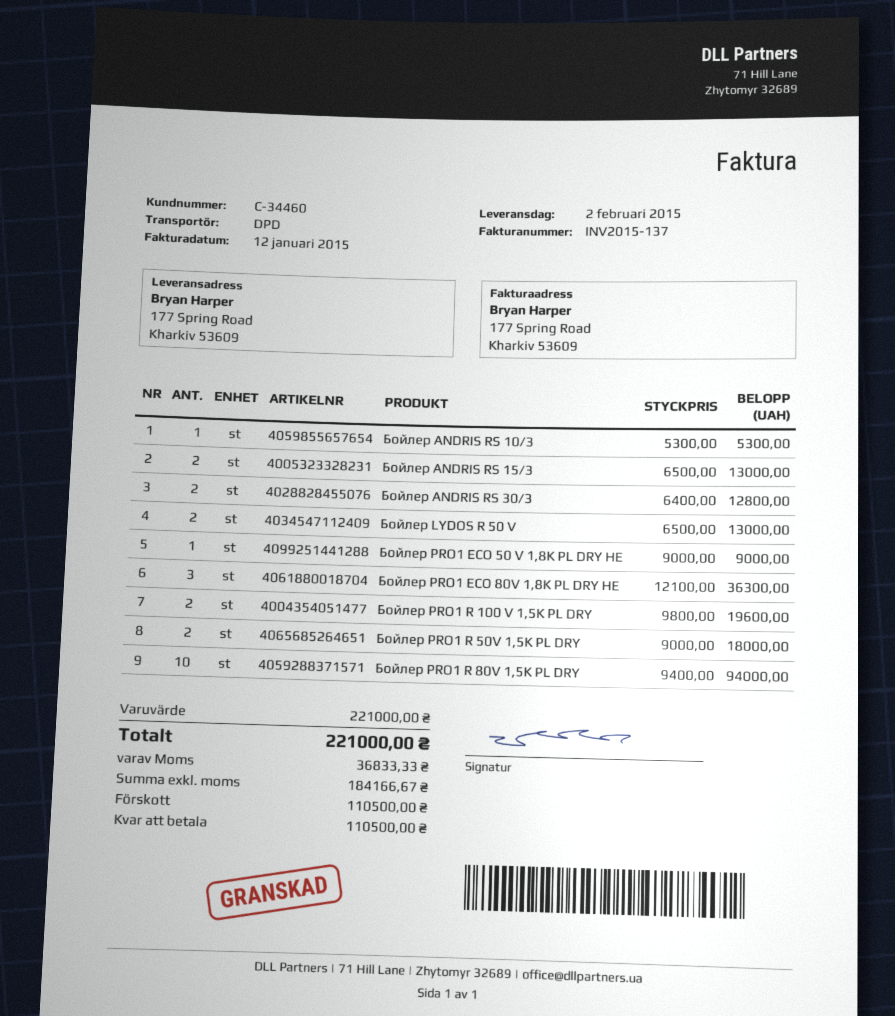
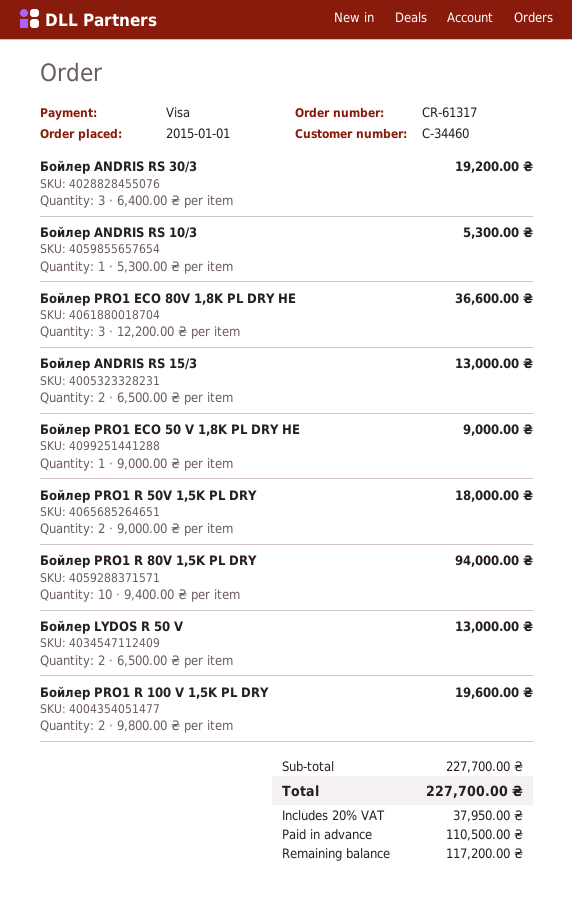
Бойлер ANDRIS RS 30/3: 2 x 6400.00 = 12800.00 -> 3 x 6400.00 = 19200.00
Бойлер PRO1 ECO 80V 1,8K PL DRY HE: 3 x 12100.00 = 36300.00 -> 3 x 12200.00 = 36600.00
subtotal: 221000.00 -> 227700.00
tax: 36833.33 -> 37950.00
total: 221000.00 -> 227700.00
balance: 110500.00 -> 117200.00

